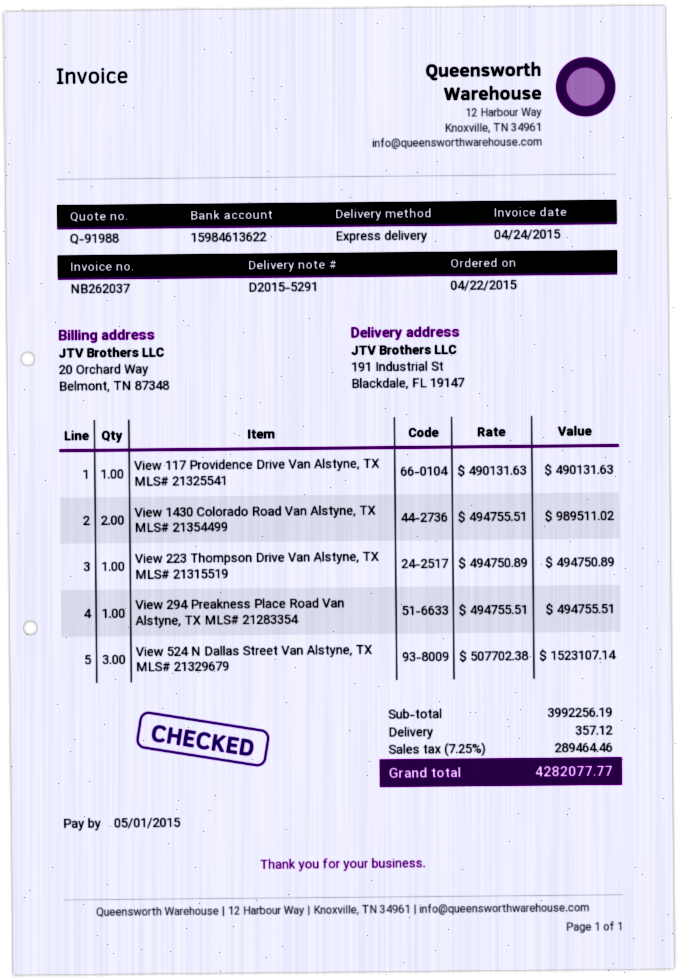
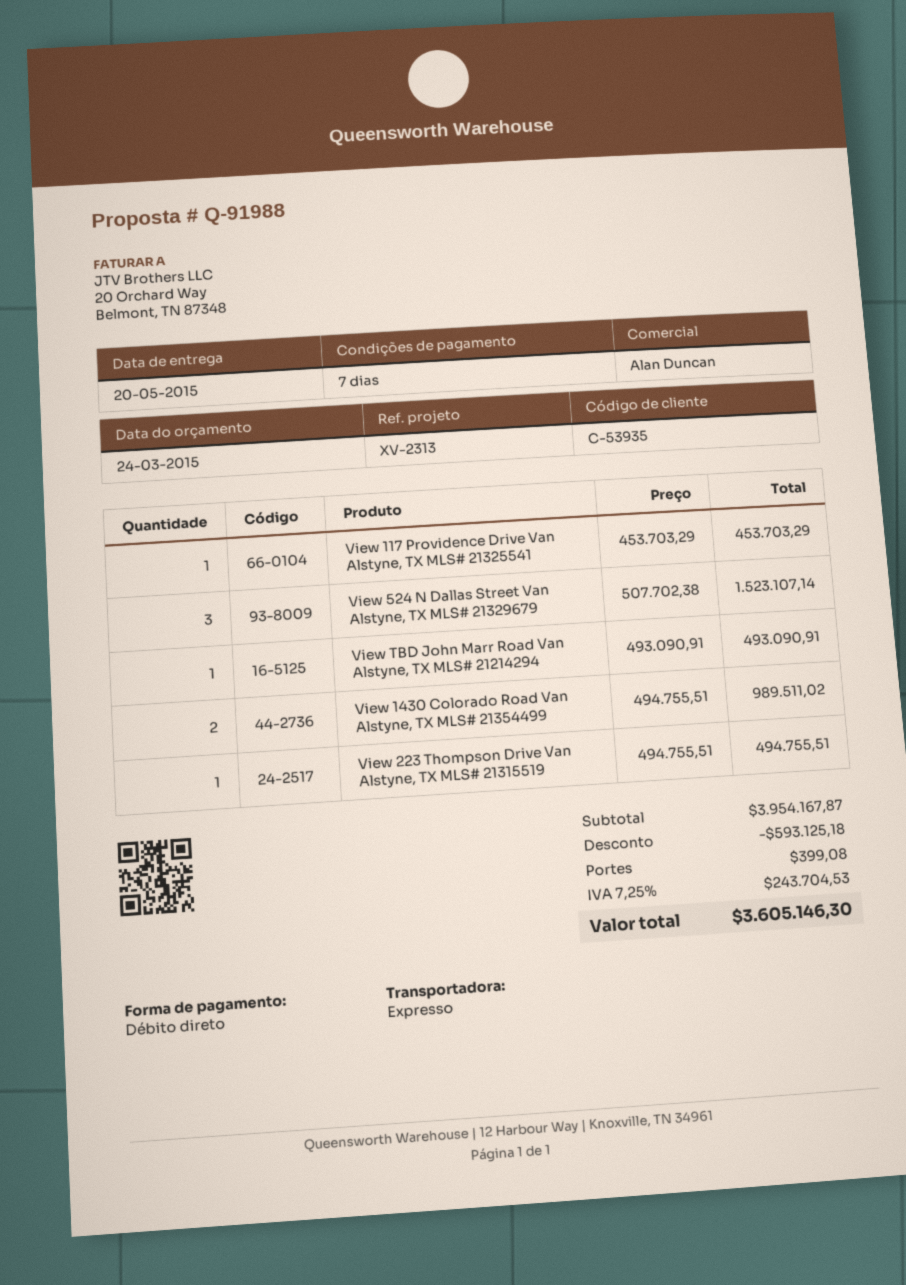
View 117 Providence Drive Van Alstyne, TX MLS# 21325541: 1 x 490131.63 = 490131.63 -> 1 x 453703.29 = 453703.29
View 223 Thompson Drive Van Alstyne, TX MLS# 21315519: 1 x 494750.89 = 494750.89 -> 1 x 494755.51 = 494755.51
View 294 Preakness Place Road Van Alstyne, TX MLS# 21283354: 1 x 494755.51 = 494755.51 -> none
View TBD John Marr Road Van Alstyne, TX MLS# 21214294: none -> 1 x 493090.91 = 493090.91
subtotal: 3992256.19 -> 3954167.87
discount: none -> 593125.18
shipping: 357.12 -> 399.08
tax: 7.25% = 289464.46 -> 7.25% = 243704.53
total: 4282077.77 -> 3605146.30

